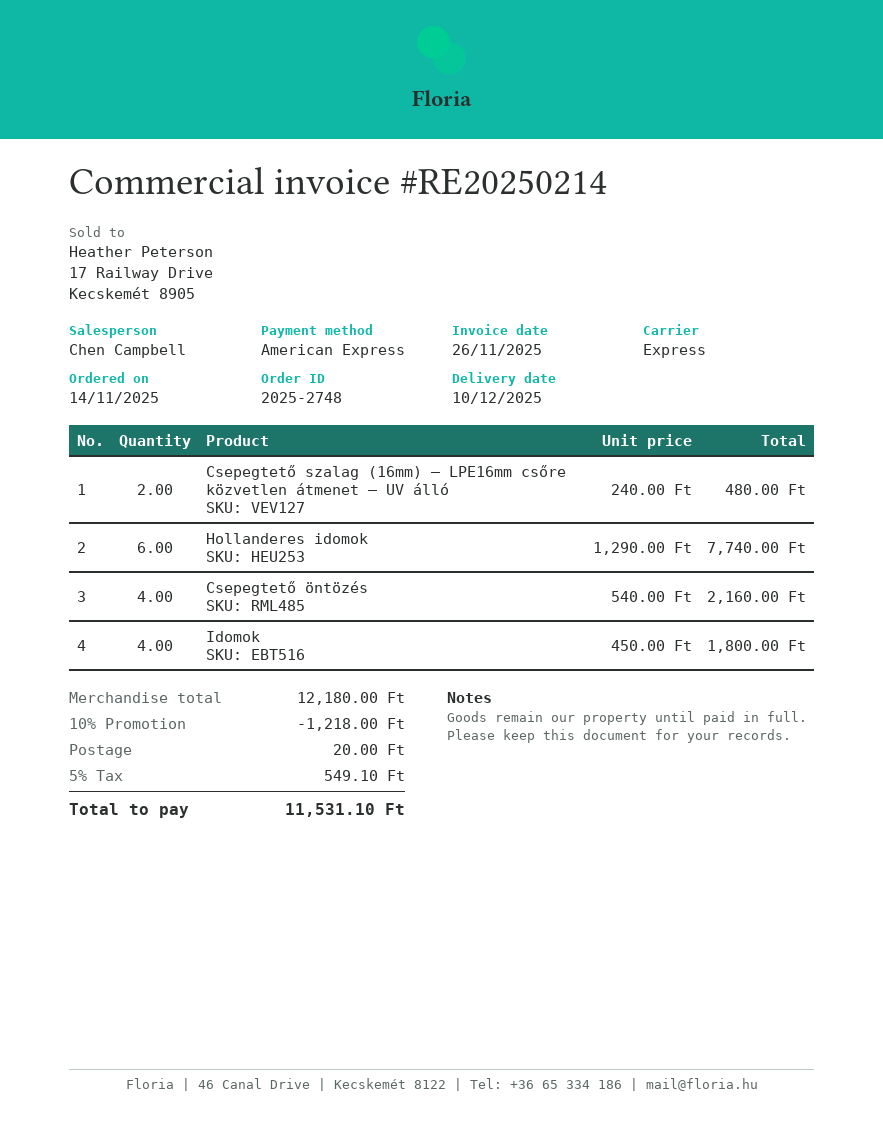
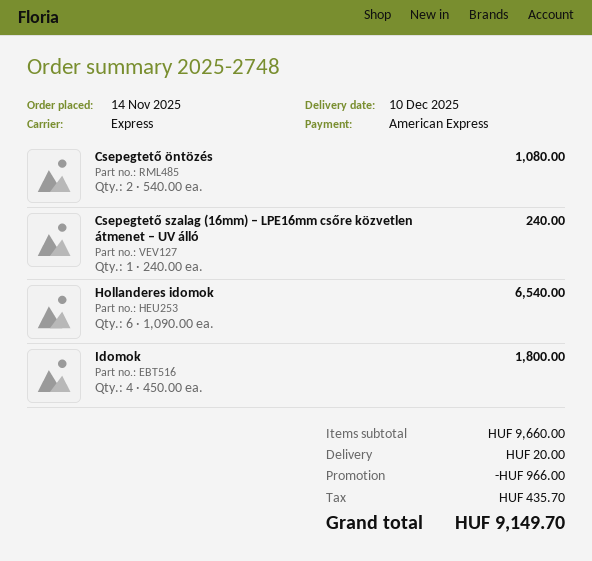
Csepegtető szalag (16mm) – LPE16mm csőre közvetlen átmenet – UV álló: 2 x 240.00 = 480.00 -> 1 x 240.00 = 240.00
Hollanderes idomok: 6 x 1290.00 = 7740.00 -> 6 x 1090.00 = 6540.00
Csepegtető öntözés: 4 x 540.00 = 2160.00 -> 2 x 540.00 = 1080.00
subtotal: 12180.00 -> 9660.00
discount: 1218.00 -> 966.00
tax: 549.10 -> 435.70
total: 11531.10 -> 9149.70

